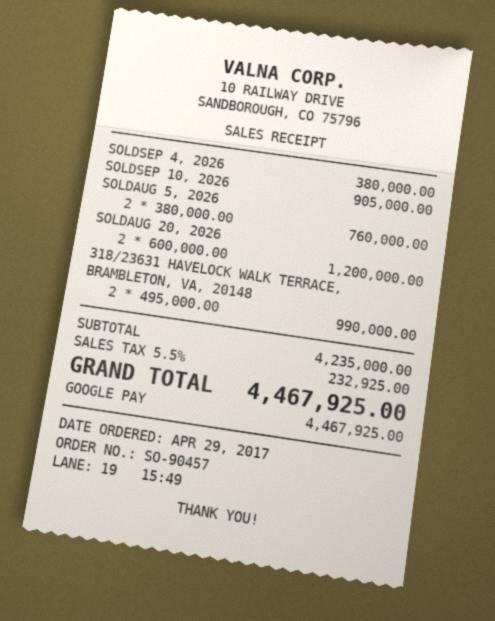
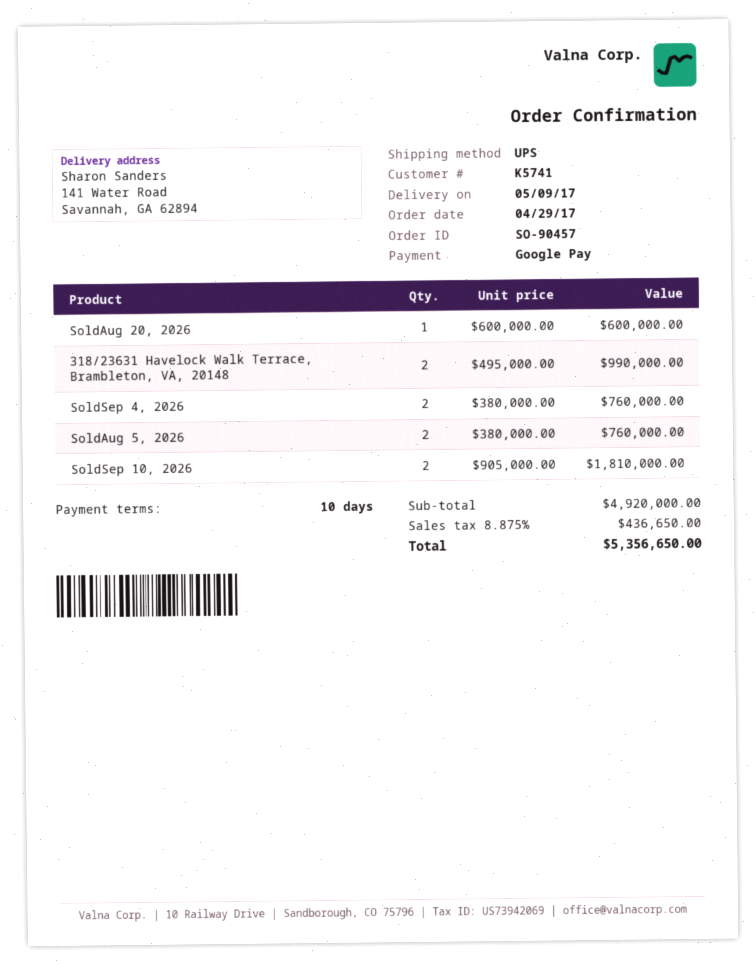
SOLDSEP 4, 2026: 1 x 380000.00 = 380000.00 -> 2 x 380000.00 = 760000.00
SOLDSEP 10, 2026: 1 x 905000.00 = 905000.00 -> 2 x 905000.00 = 1810000.00
SOLDAUG 20, 2026: 2 x 600000.00 = 1200000.00 -> 1 x 600000.00 = 600000.00
subtotal: 4235000.00 -> 4920000.00
tax: 5.5% = 232925.00 -> 8.875% = 436650.00
total: 4467925.00 -> 5356650.00

